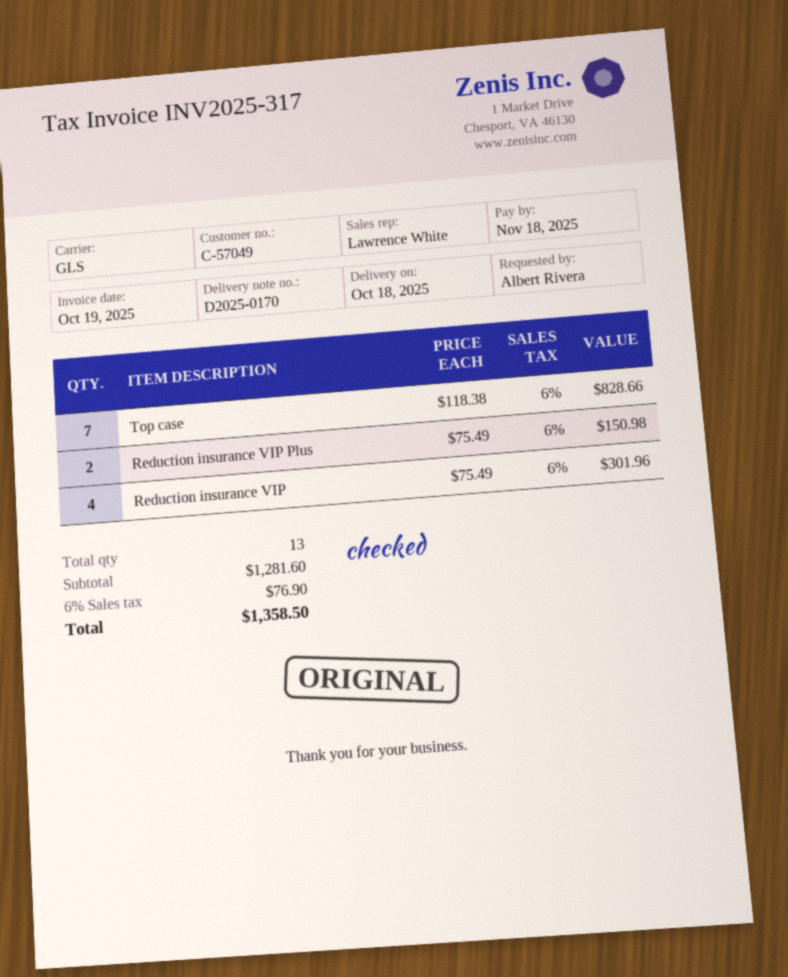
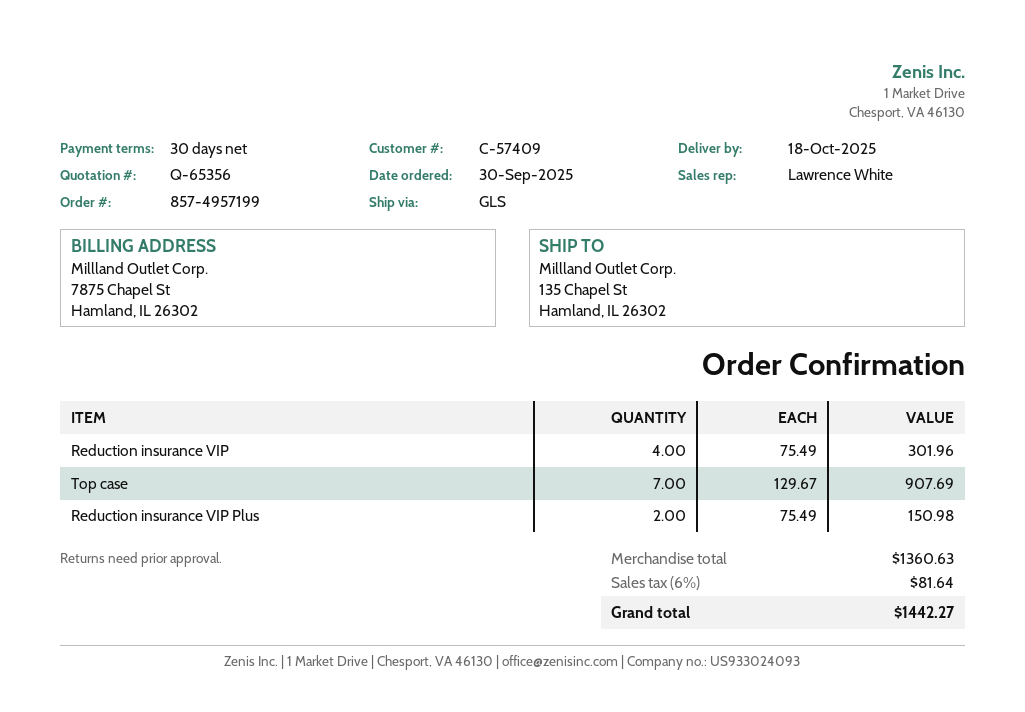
customer number: C-57049 -> C-57409
Top case: 7 x 118.38 = 828.66 -> 7 x 129.67 = 907.69
subtotal: 1281.60 -> 1360.63
tax: 6% = 76.90 -> 6% = 81.64
total: 1358.50 -> 1442.27

